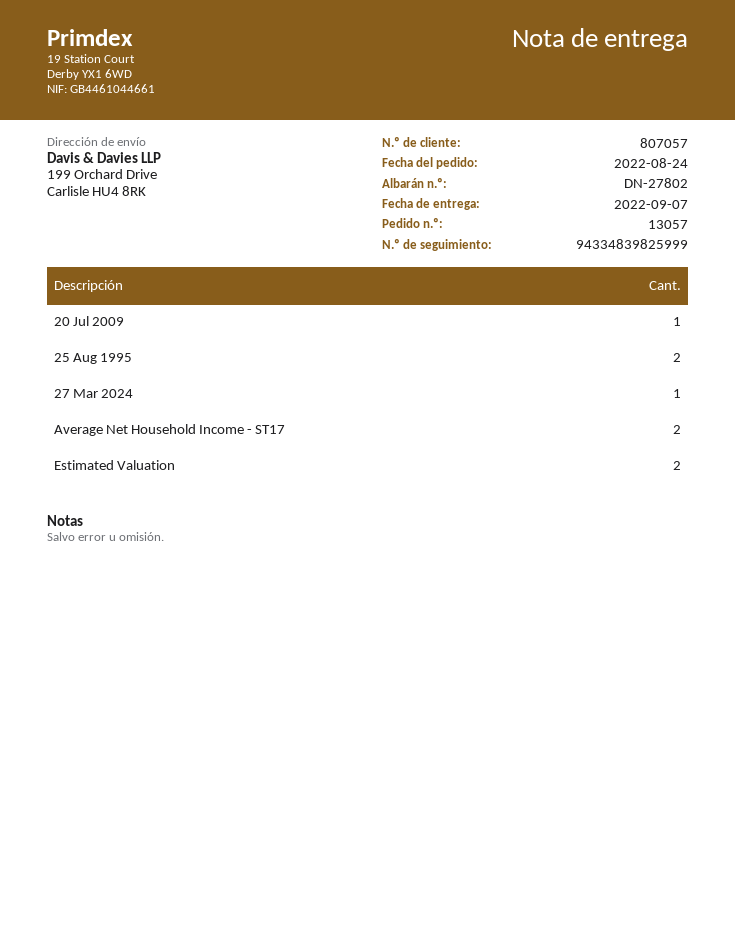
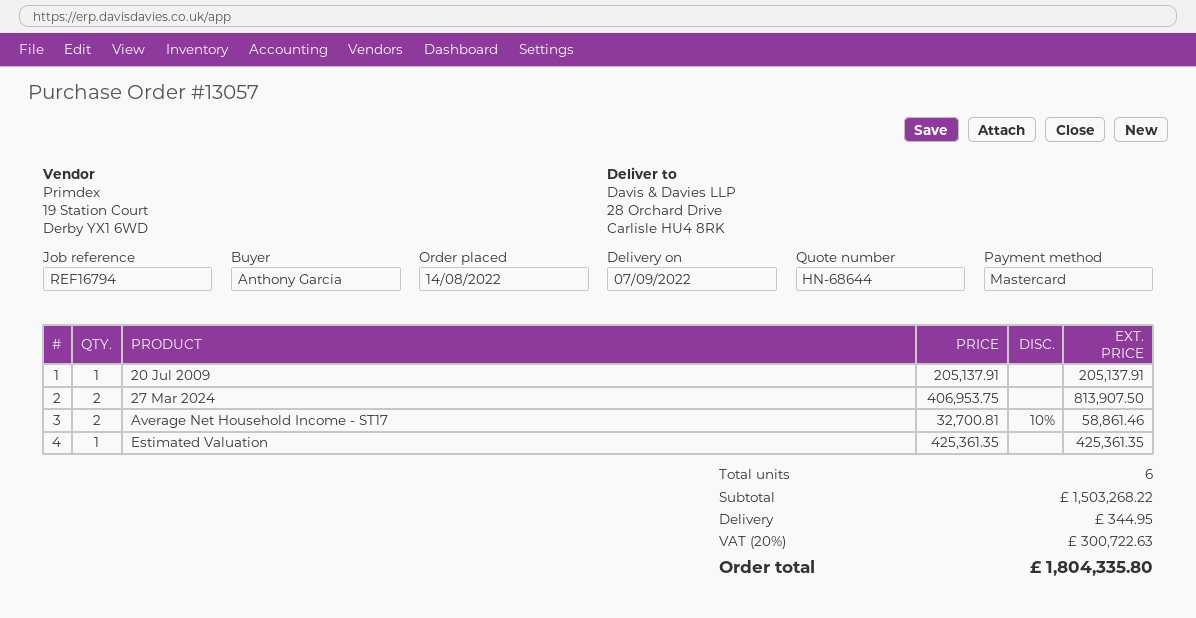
order date: 2022-08-24 -> 2022-08-14
ship to: 199 Orchard Drive, Carlisle HU4 8RK -> 28 Orchard Drive, Carlisle HU4 8RK
25 Aug 1995: 2 -> none
27 Mar 2024: 1 -> 2
Estimated Valuation: 2 -> 1

